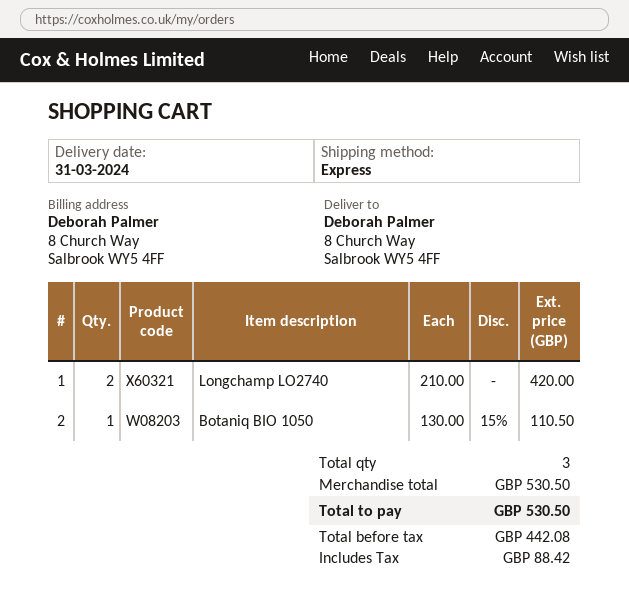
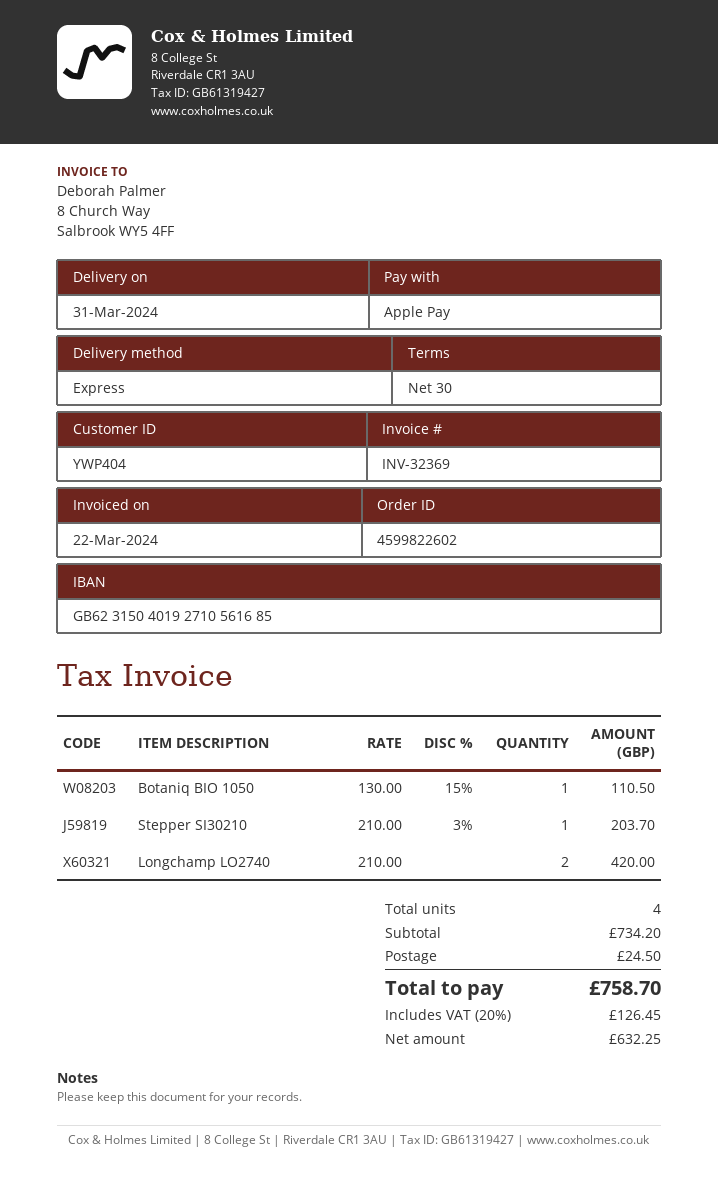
Stepper SI30210: none -> 1 x 210.00 - 3% = 203.70
total quantity: 3 -> 4
subtotal: 530.50 -> 734.20
shipping: none -> 24.50
net: 442.08 -> 632.25
tax: 88.42 -> 126.45
total: 530.50 -> 758.70

